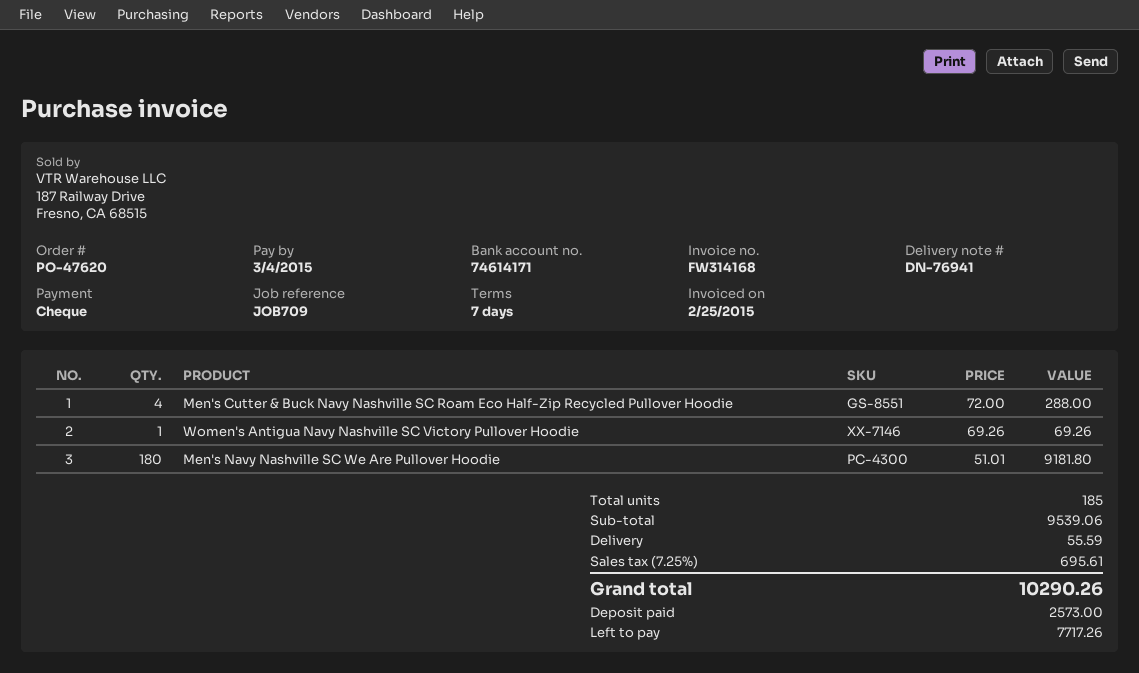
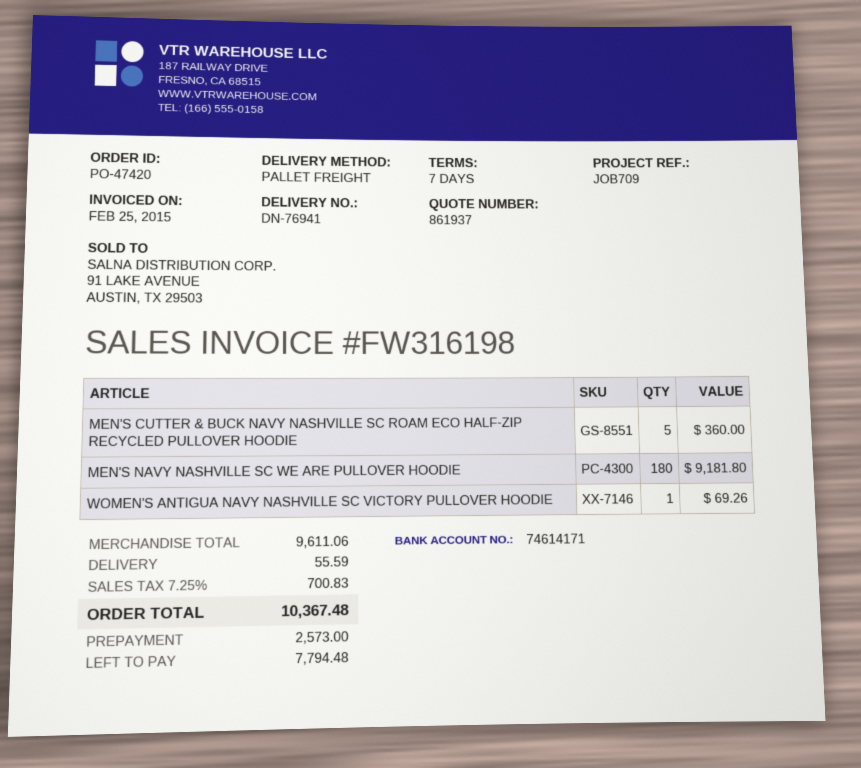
order number: PO-47620 -> PO-47420
invoice number: FW314168 -> FW316198
Men's Cutter & Buck Navy Nashville SC Roam Eco Half-Zip Recycled Pullover Hoodie: 4 for 288.00 -> 5 for 360.00
subtotal: 9539.06 -> 9611.06
tax: 7.25% = 695.61 -> 7.25% = 700.83
total: 10290.26 -> 10367.48
balance: 7717.26 -> 7794.48

